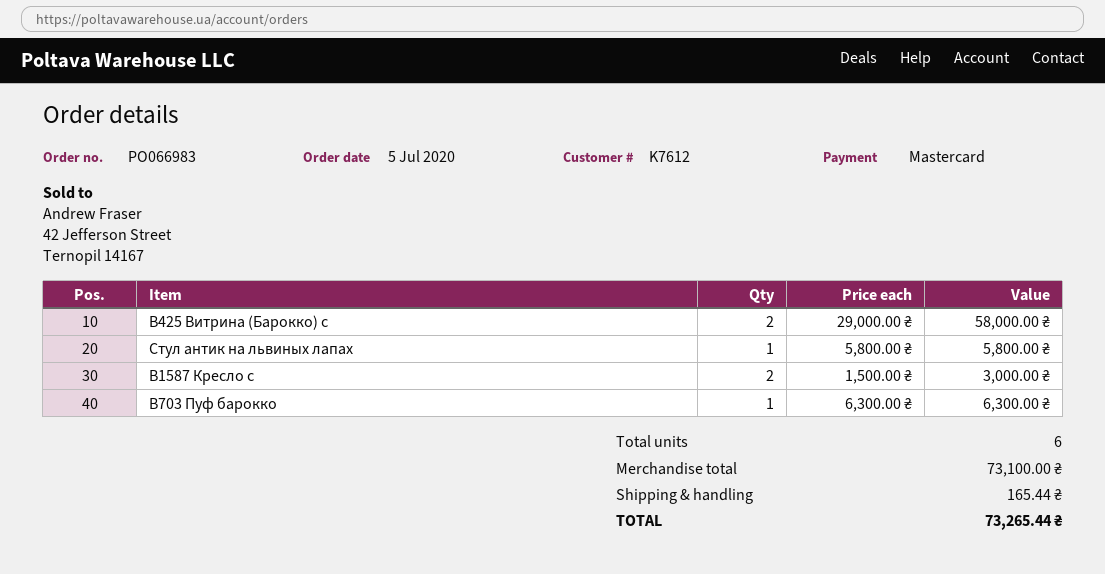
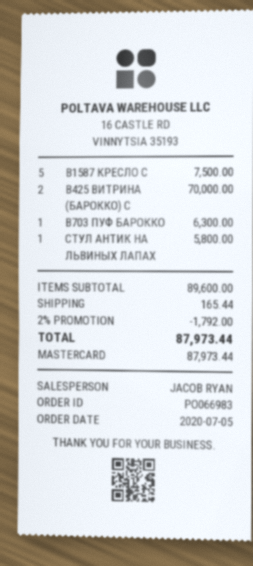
В425 Витрина (Барокко) с: 2 for 58000.00 -> 2 for 70000.00
В1587 Кресло с: 2 for 3000.00 -> 5 for 7500.00
subtotal: 73100.00 -> 89600.00
discount: none -> 2% = 1792.00
total: 73265.44 -> 87973.44

